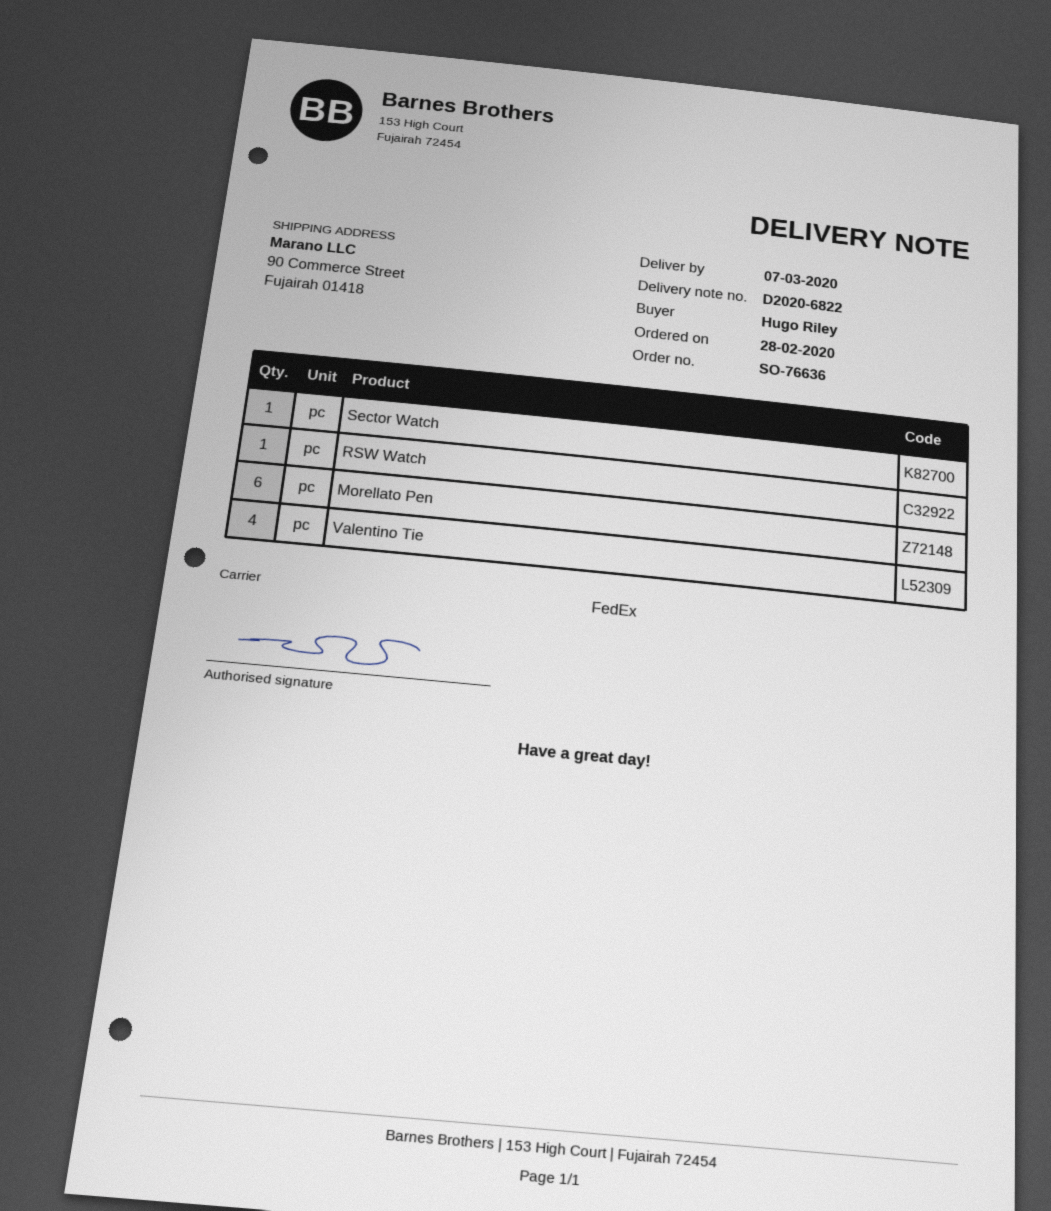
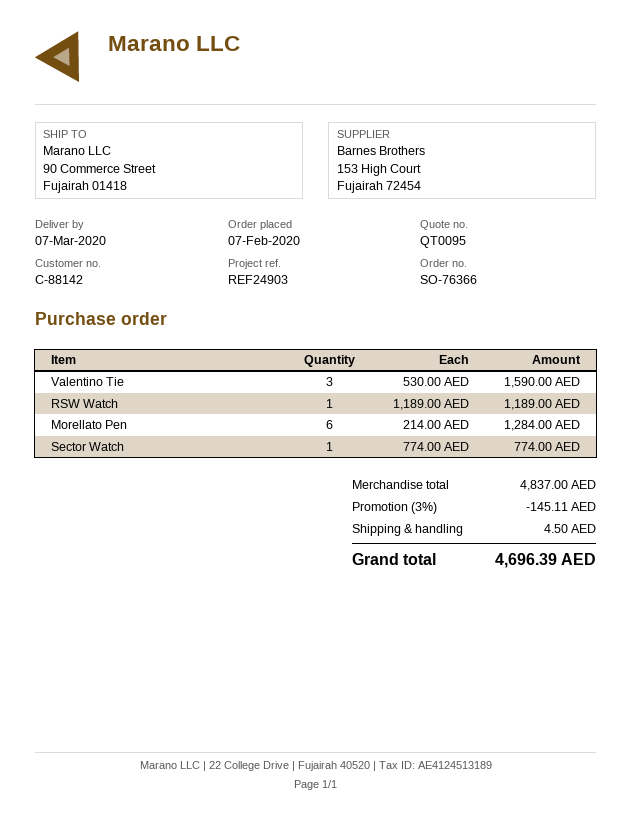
order number: SO-76636 -> SO-76366
order date: 2020-02-28 -> 2020-02-07
Valentino Tie: 4 -> 3

